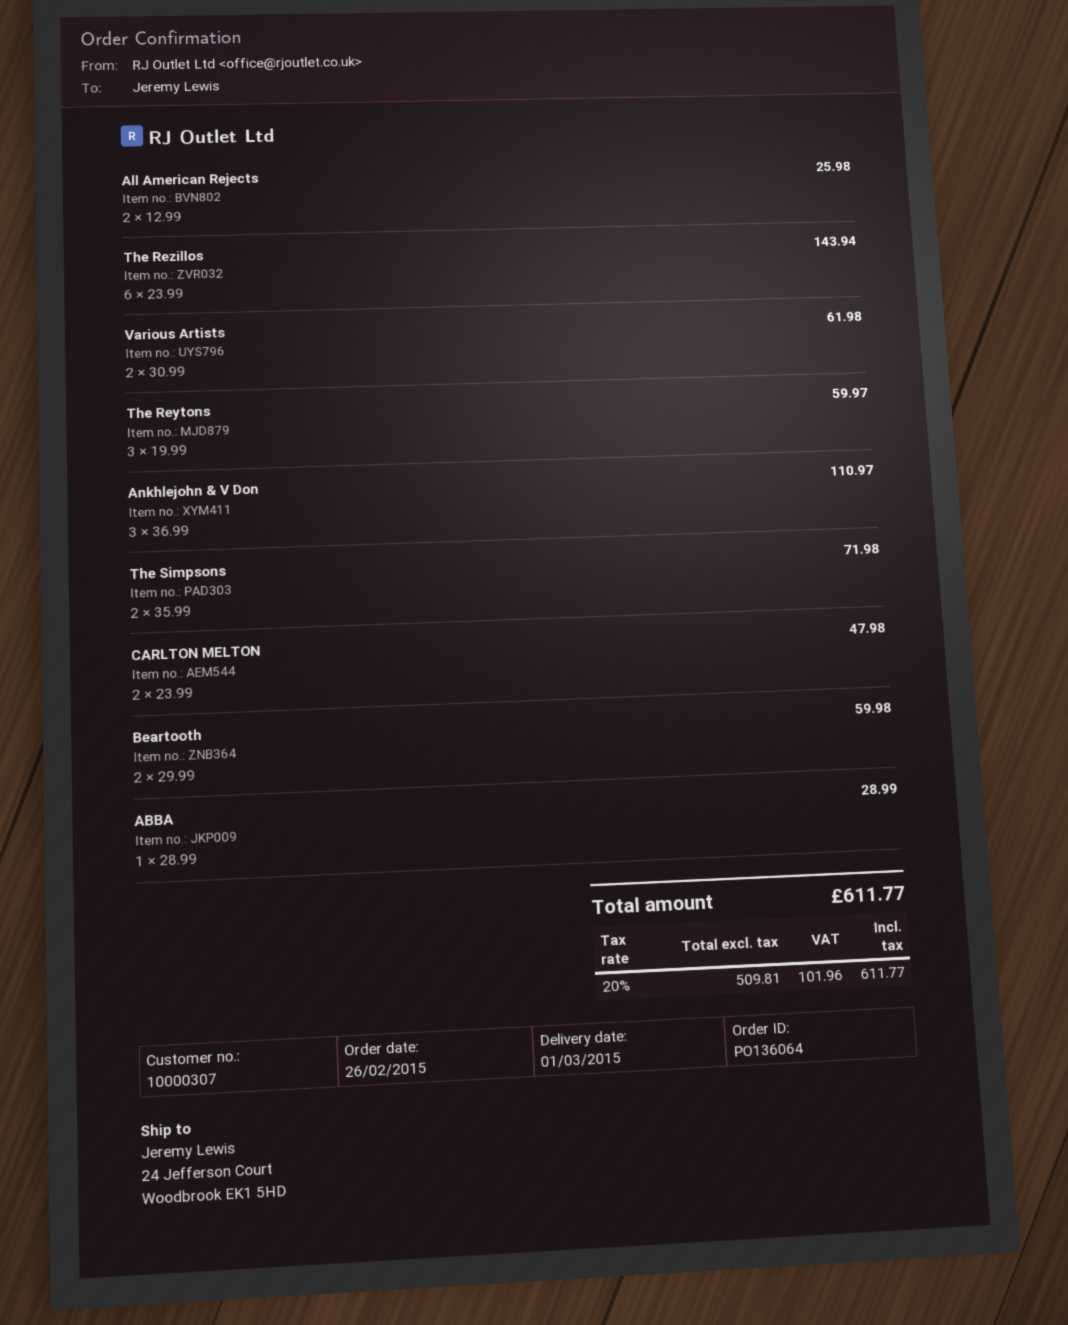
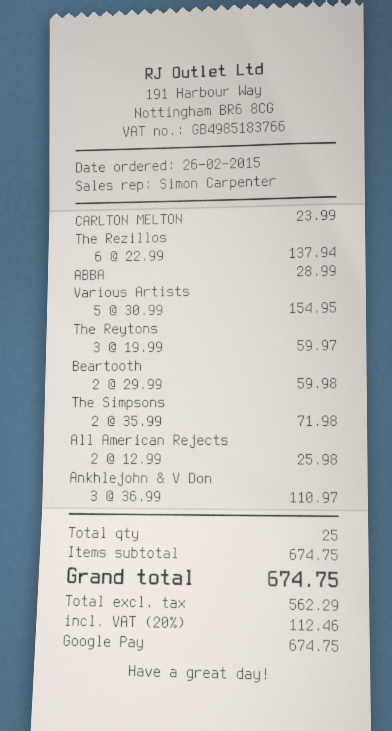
The Rezillos: 6 x 23.99 = 143.94 -> 6 x 22.99 = 137.94
Various Artists: 2 x 30.99 = 61.98 -> 5 x 30.99 = 154.95
CARLTON MELTON: 2 x 23.99 = 47.98 -> 1 x 23.99 = 23.99
net: 509.81 -> 562.29
tax: 20% = 101.96 -> 20% = 112.46
total: 611.77 -> 674.75

